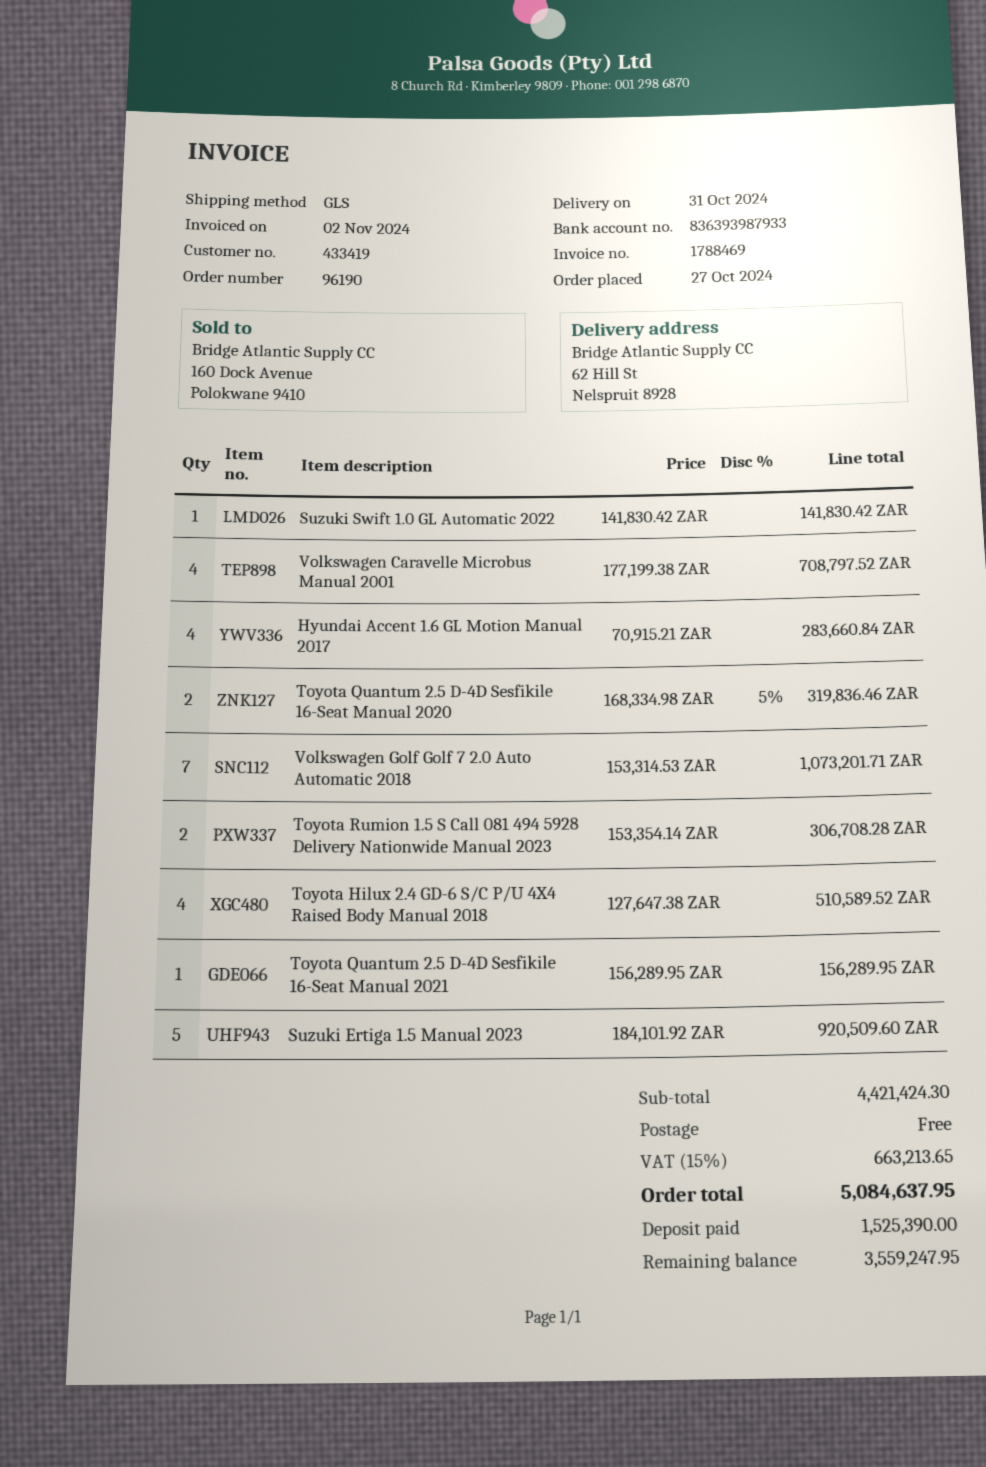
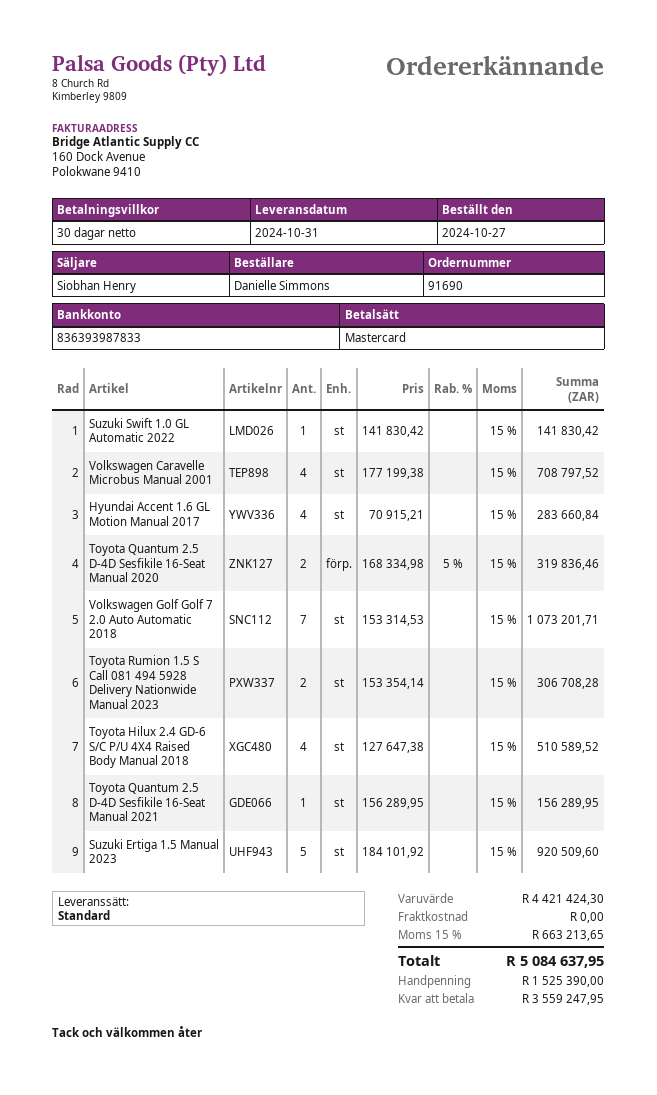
order number: 96190 -> 91690
bank account: 836393987933 -> 836393987833
shipping method: GLS -> standard

